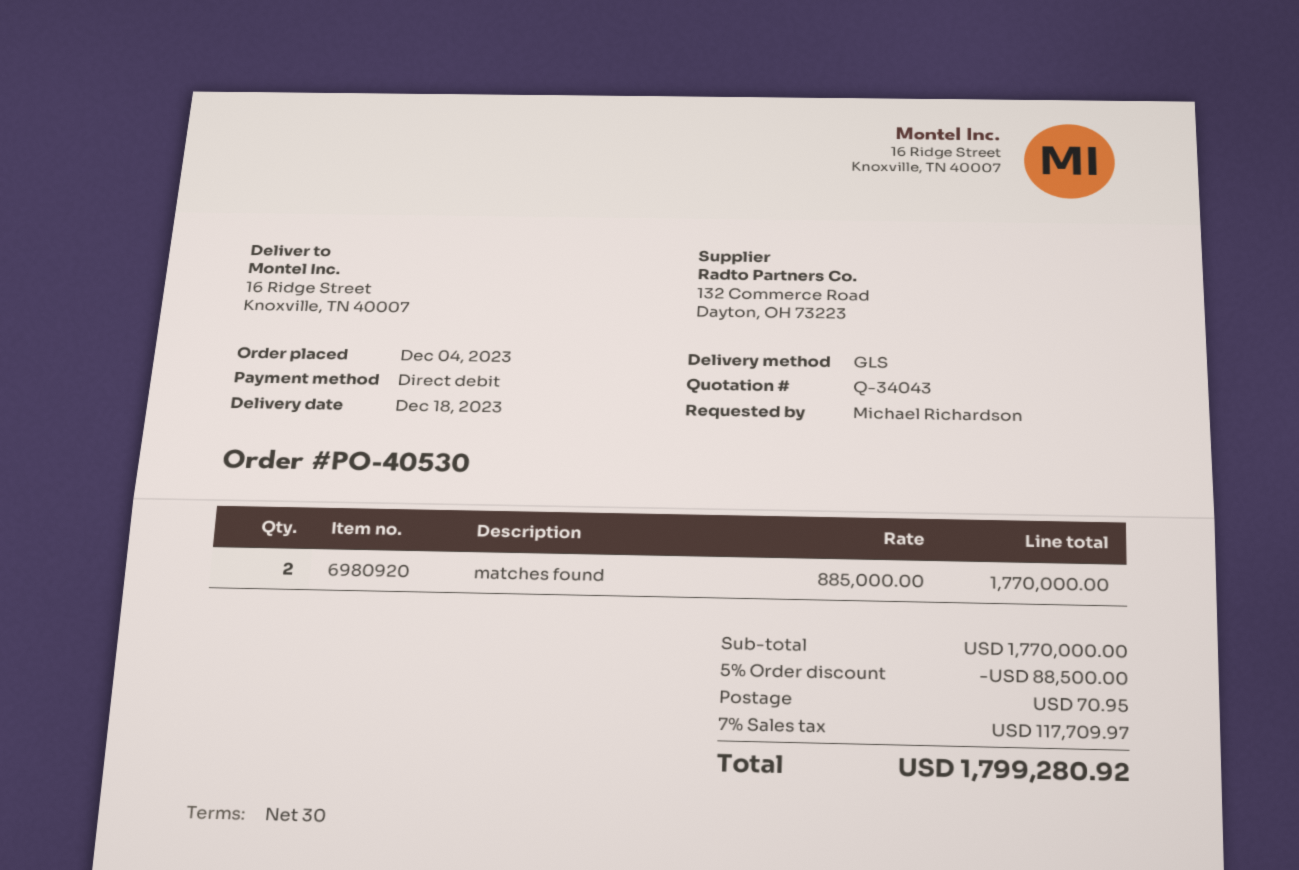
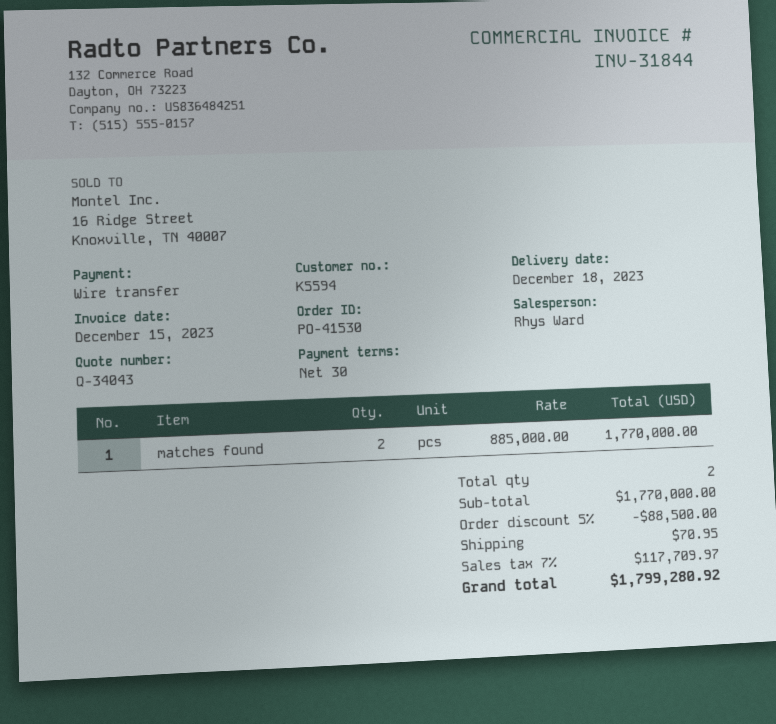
order number: PO-40530 -> PO-41530
payment method: direct debit -> bank transfer

